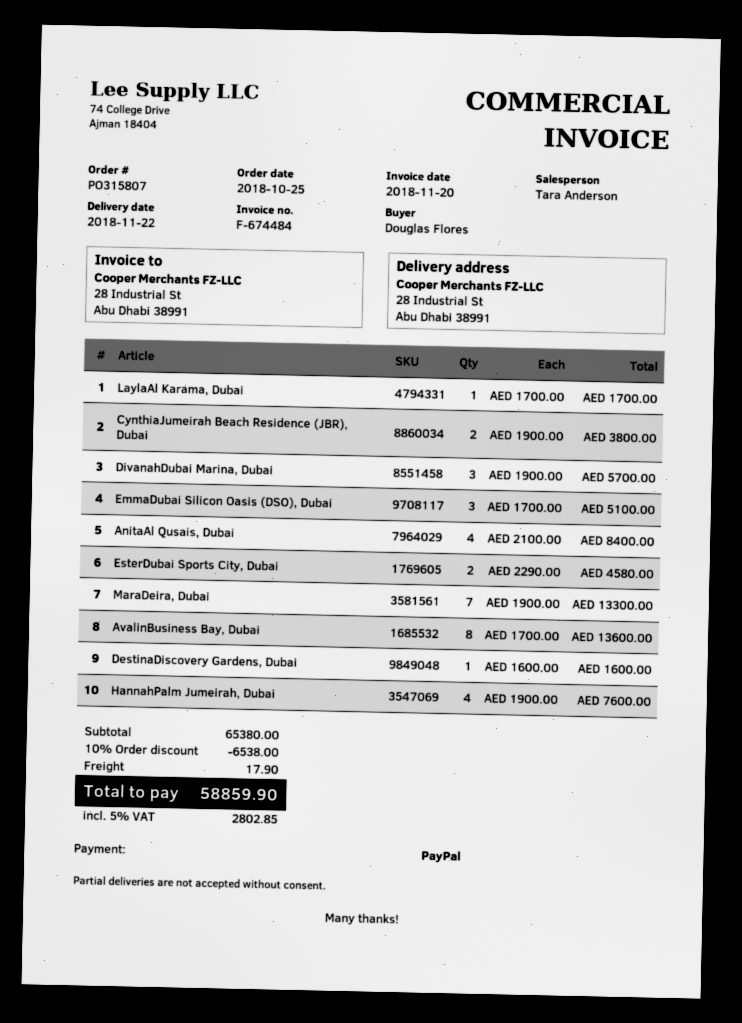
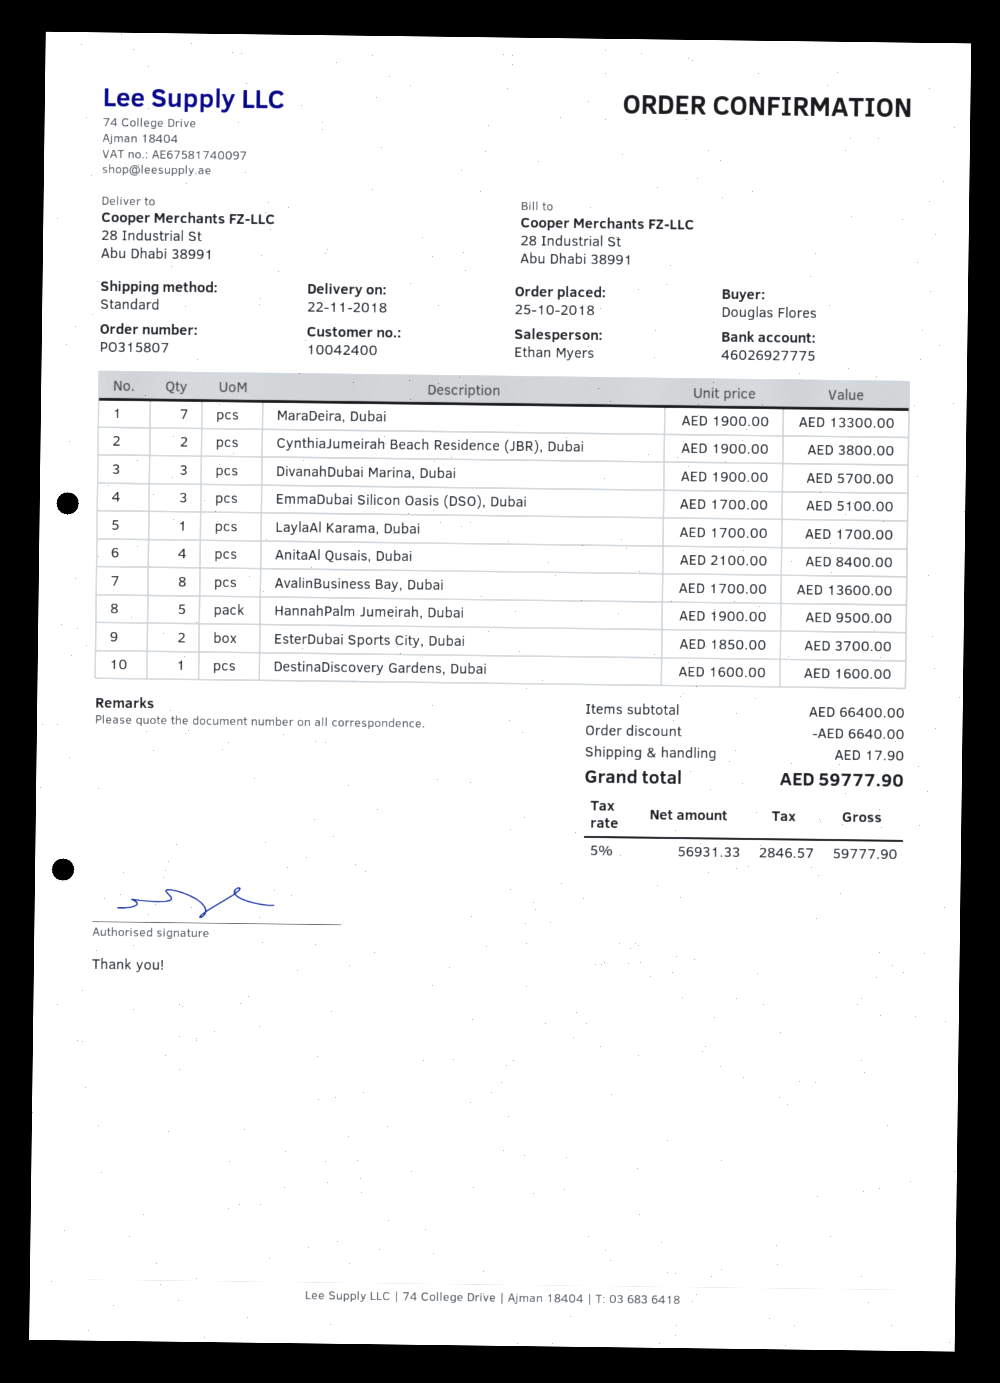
sales rep: Tara Anderson -> Ethan Myers
EsterDubai Sports City, Dubai: 2 x 2290.00 = 4580.00 -> 2 x 1850.00 = 3700.00
HannahPalm Jumeirah, Dubai: 4 x 1900.00 = 7600.00 -> 5 x 1900.00 = 9500.00
subtotal: 65380.00 -> 66400.00
discount: 6538.00 -> 6640.00
tax: 5% = 2802.85 -> 5% = 2846.57
total: 58859.90 -> 59777.90

